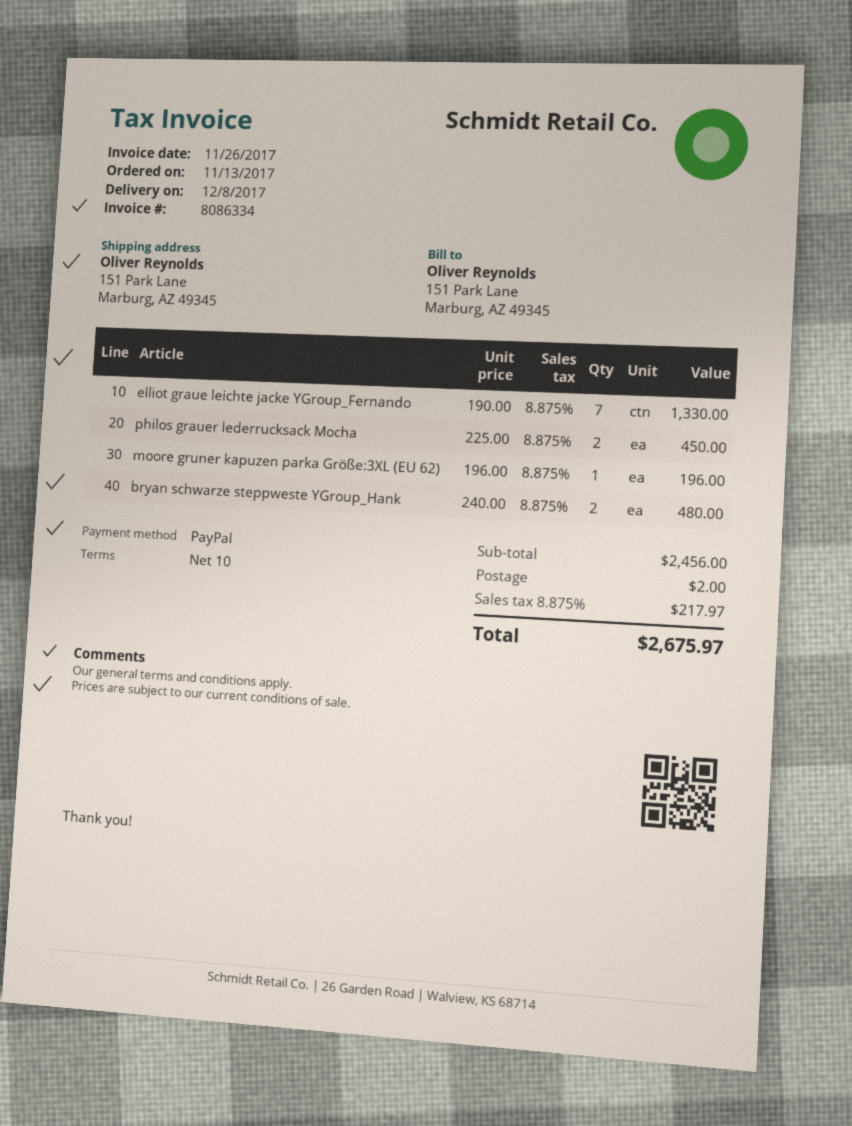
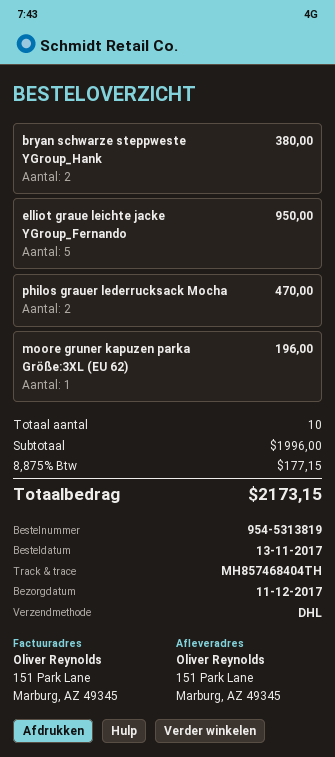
delivery date: 2017-12-08 -> 2017-12-11
elliot graue leichte jacke YGroup_Fernando: 7 for 1330.00 -> 5 for 950.00
philos grauer lederrucksack Mocha: 2 for 450.00 -> 2 for 470.00
bryan schwarze steppweste YGroup_Hank: 2 for 480.00 -> 2 for 380.00
subtotal: 2456.00 -> 1996.00
shipping: 2.00 -> none
tax: 8.875% = 217.97 -> 8.875% = 177.15
total: 2675.97 -> 2173.15

